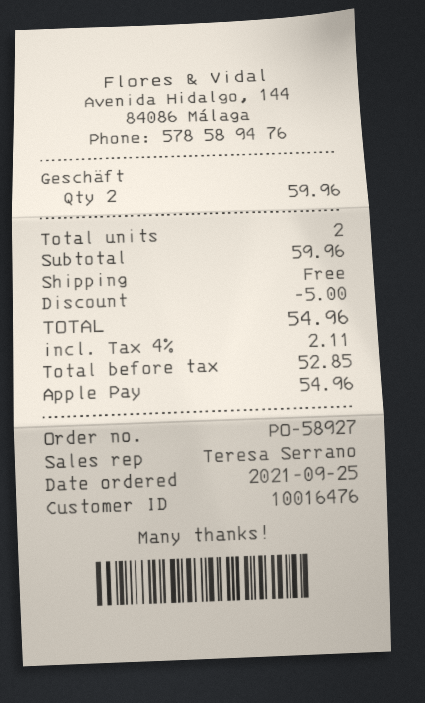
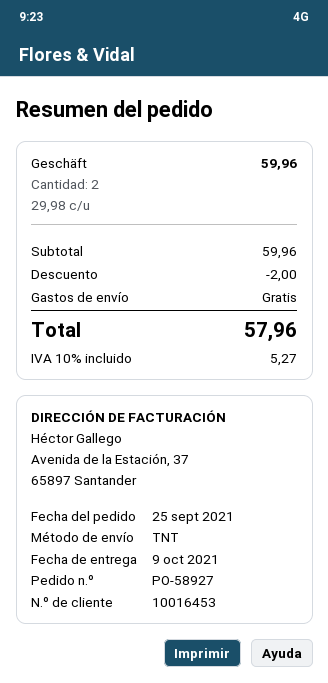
customer number: 10016476 -> 10016453
discount: 5.00 -> 2.00
tax: 4% = 2.11 -> 10% = 5.27
total: 54.96 -> 57.96

